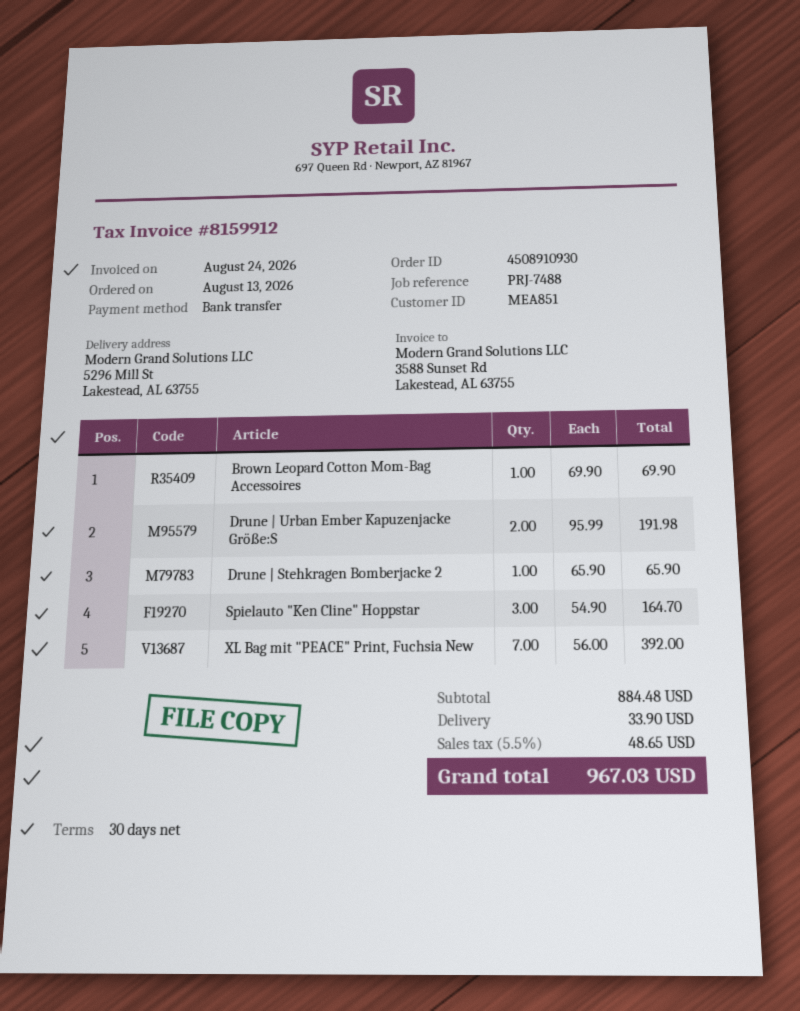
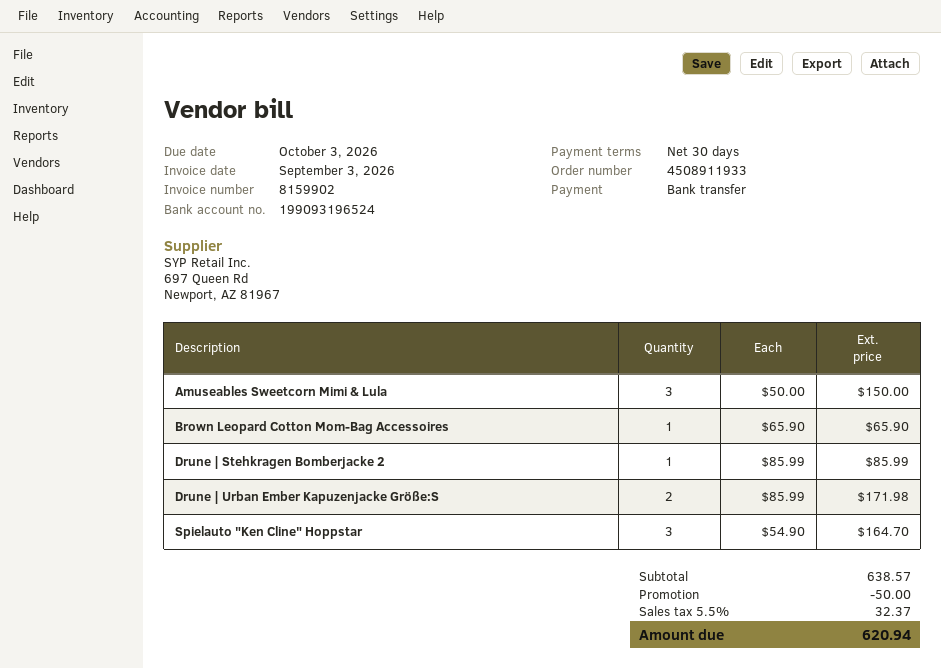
order number: 4508910930 -> 4508911933
invoice number: 8159912 -> 8159902
invoice date: 2026-08-24 -> 2026-09-03
Brown Leopard Cotton Mom-Bag Accessoires: 1 x 69.90 = 69.90 -> 1 x 65.90 = 65.90
Drune | Urban Ember Kapuzenjacke Größe:S: 2 x 95.99 = 191.98 -> 2 x 85.99 = 171.98
Drune | Stehkragen Bomberjacke 2: 1 x 65.90 = 65.90 -> 1 x 85.99 = 85.99
XL Bag mit "PEACE" Print, Fuchsia New: 7 x 56.00 = 392.00 -> none
Amuseables Sweetcorn Mimi & Lula: none -> 3 x 50.00 = 150.00
subtotal: 884.48 -> 638.57
discount: none -> 50.00
shipping: 33.90 -> none
tax: 5.5% = 48.65 -> 5.5% = 32.37
total: 967.03 -> 620.94

